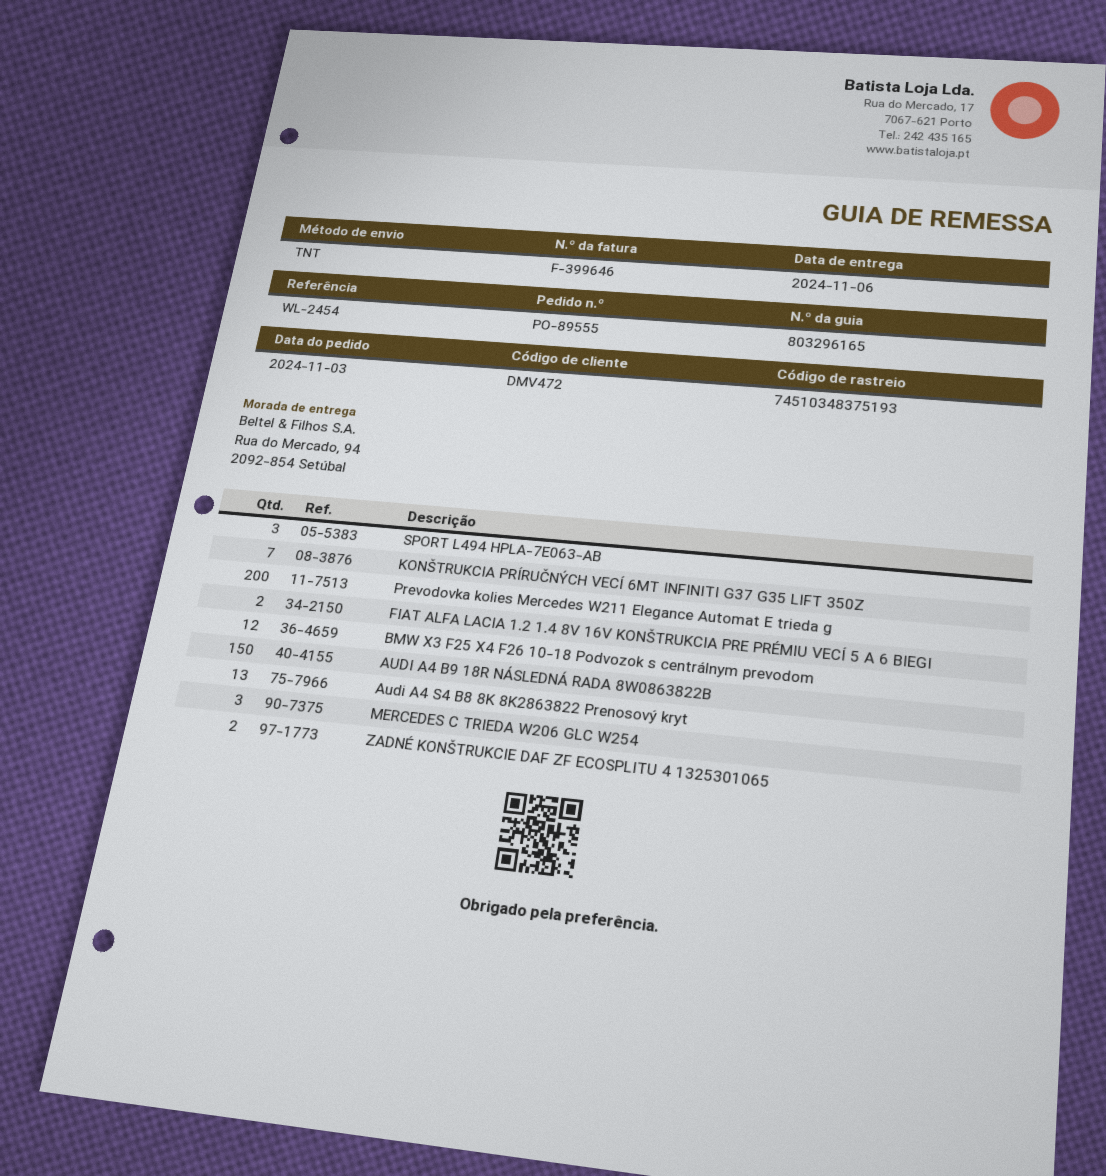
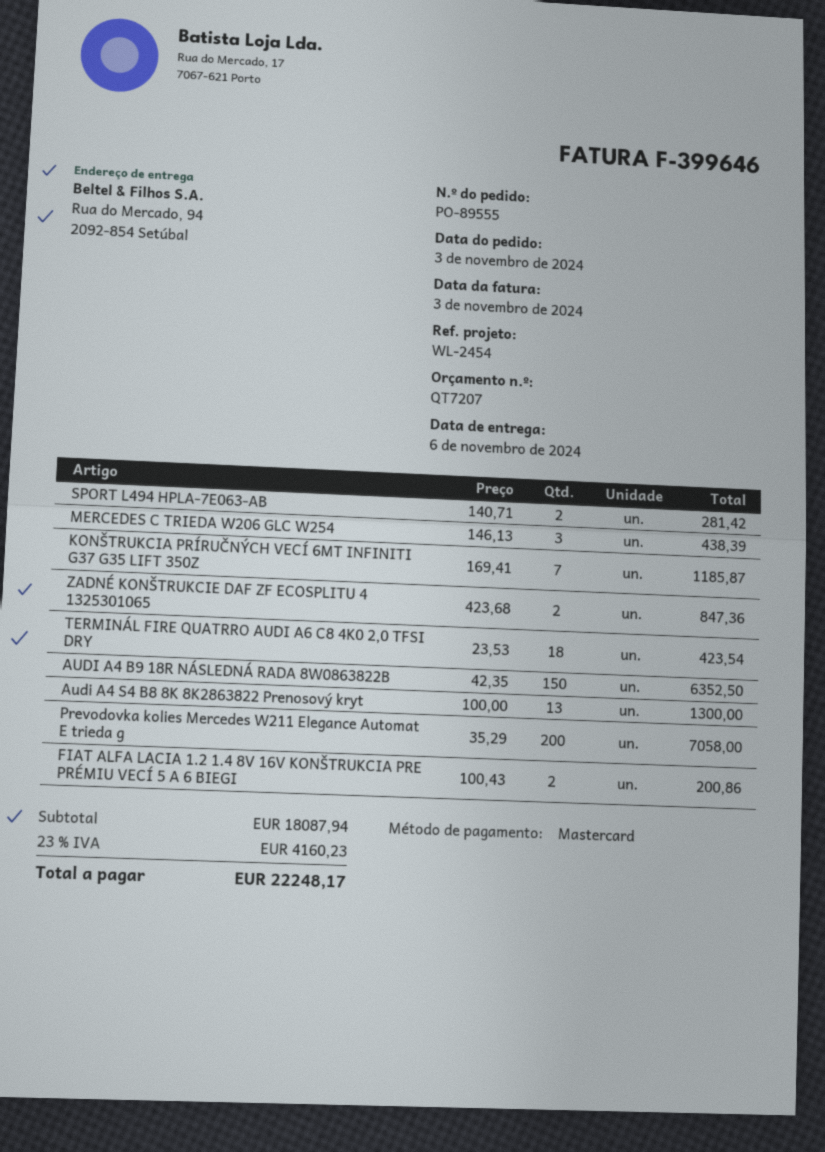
SPORT L494 HPLA-7E063-AB: 3 -> 2
BMW X3 F25 X4 F26 10-18 Podvozok s centrálnym prevodom: 12 -> none
TERMINÁL FIRE QUATRRO AUDI A6 C8 4K0 2,0 TFSI DRY: none -> 18

